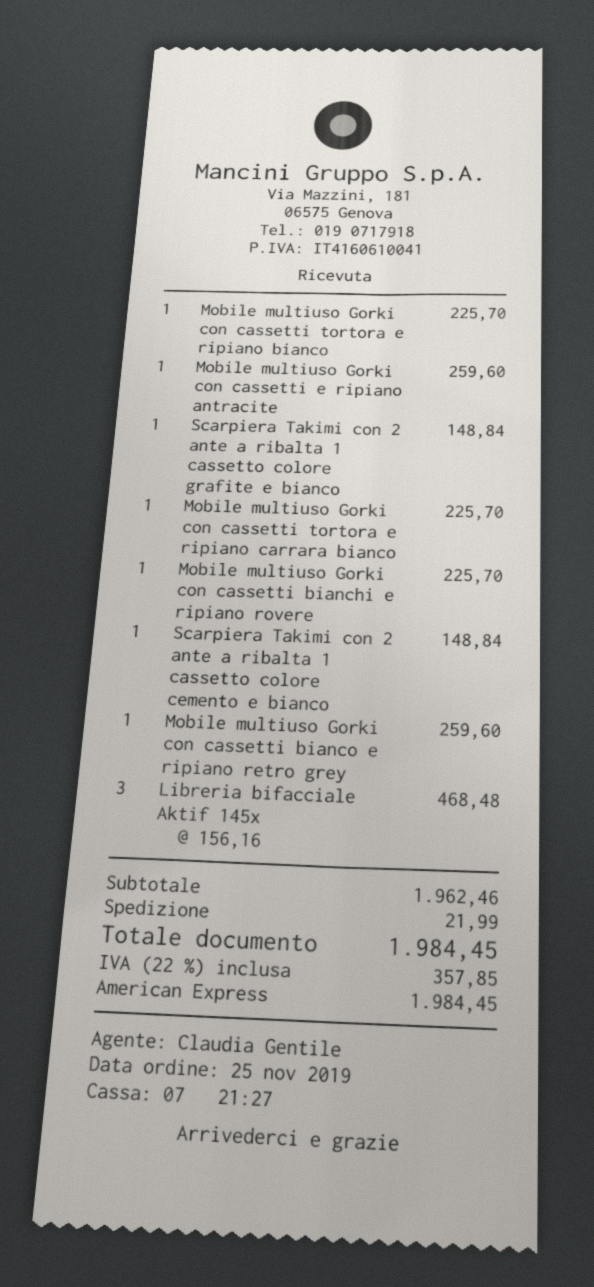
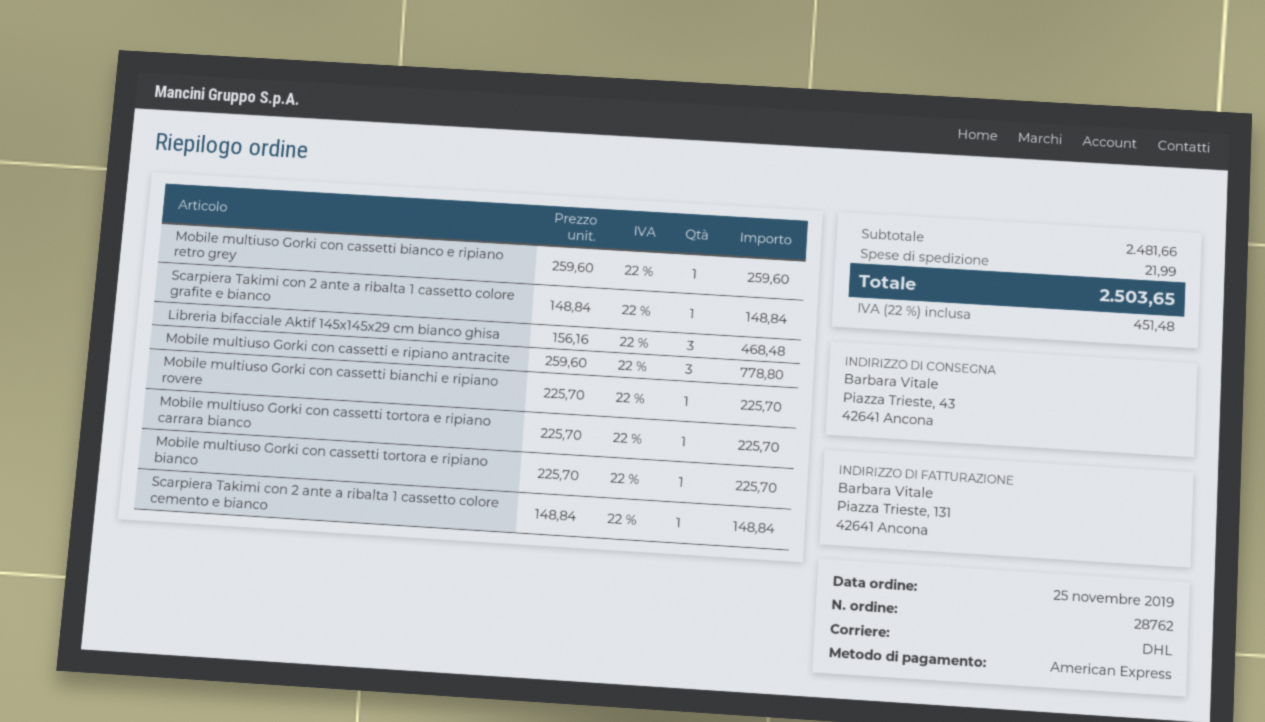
Mobile multiuso Gorki con cassetti e ripiano antracite: 1 x 259.60 = 259.60 -> 3 x 259.60 = 778.80
subtotal: 1962.46 -> 2481.66
tax: 22% = 357.85 -> 22% = 451.48
total: 1984.45 -> 2503.65

